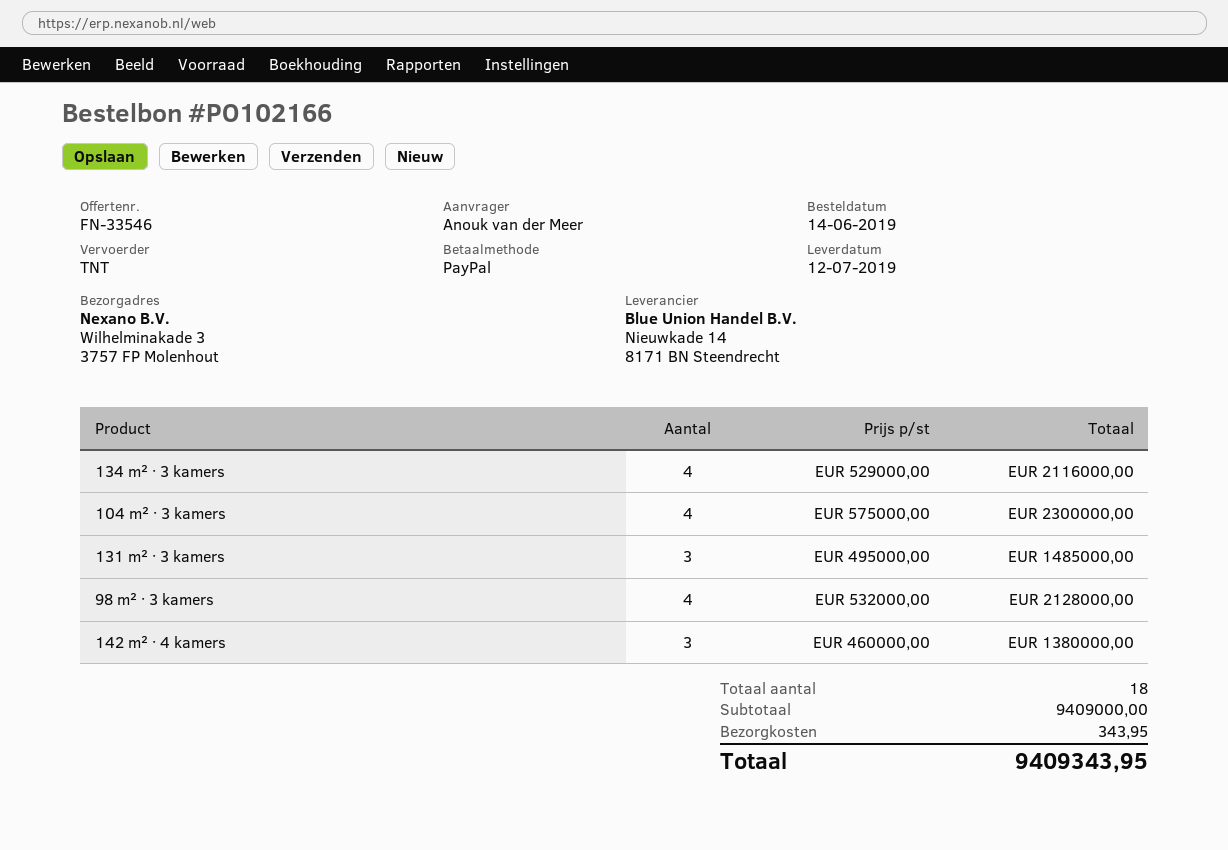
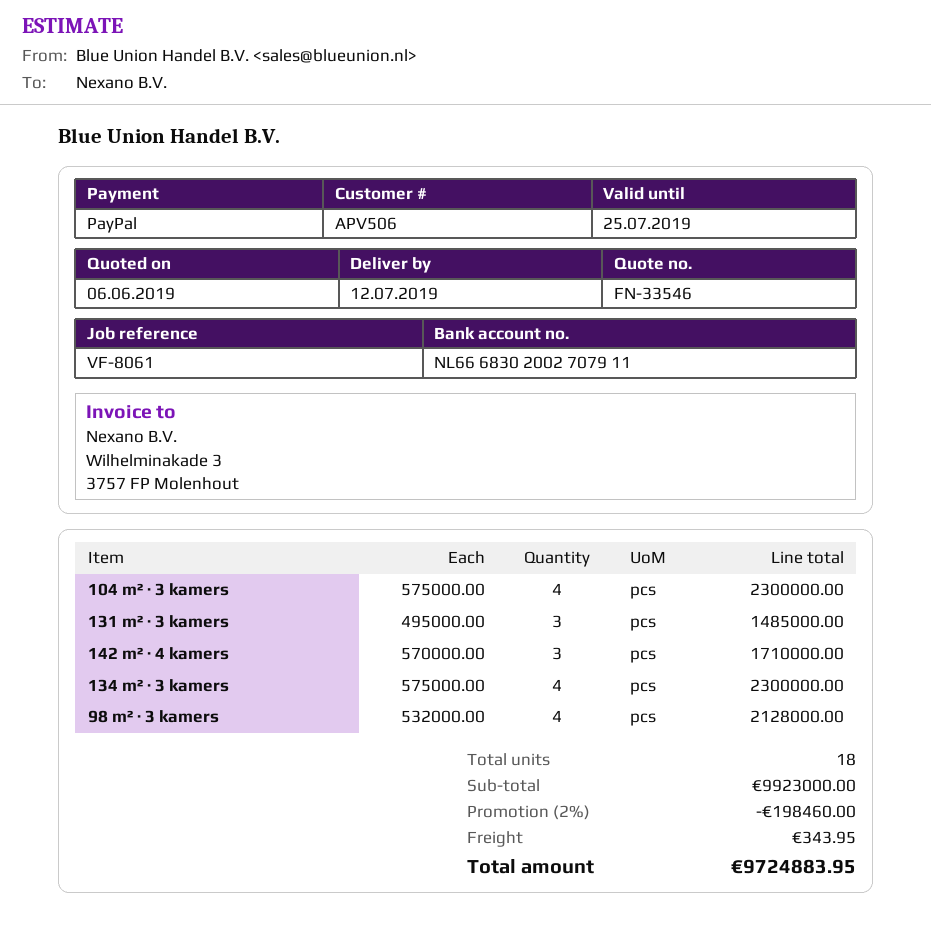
134 m² · 3 kamers: 4 x 529000.00 = 2116000.00 -> 4 x 575000.00 = 2300000.00
142 m² · 4 kamers: 3 x 460000.00 = 1380000.00 -> 3 x 570000.00 = 1710000.00
subtotal: 9409000.00 -> 9923000.00
discount: none -> 2% = 198460.00
total: 9409343.95 -> 9724883.95

